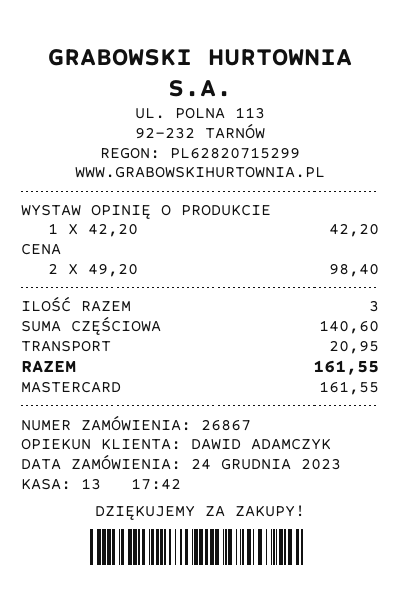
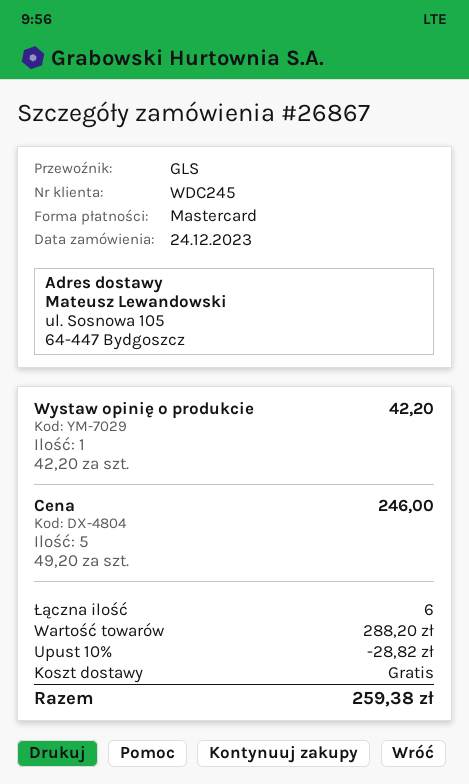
CENA: 2 x 49.20 = 98.40 -> 5 x 49.20 = 246.00
total quantity: 3 -> 6
subtotal: 140.60 -> 288.20
discount: none -> 10% = 28.82
shipping: 20.95 -> 0.00
total: 161.55 -> 259.38

